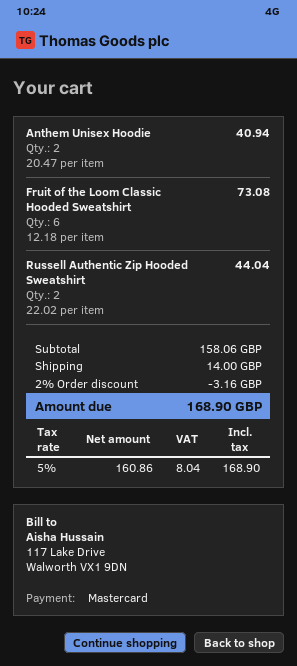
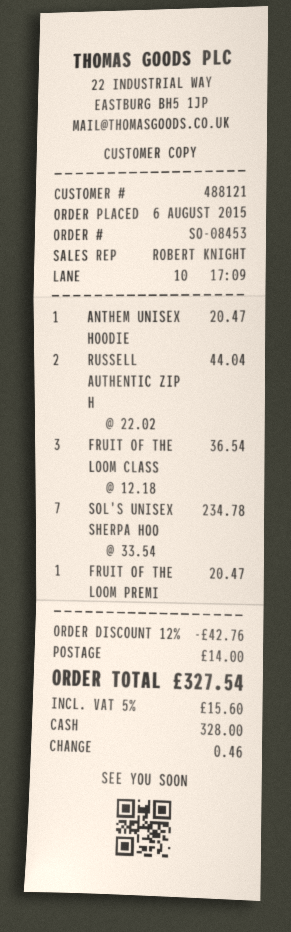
payment method: Mastercard -> cash
Anthem Unisex Hoodie: 2 x 20.47 = 40.94 -> 1 x 20.47 = 20.47
Fruit of the Loom Classic Hooded Sweatshirt: 6 x 12.18 = 73.08 -> 3 x 12.18 = 36.54
SOL'S UNISEX SHERPA HOO: none -> 7 x 33.54 = 234.78
FRUIT OF THE LOOM PREMI: none -> 1 x 20.47 = 20.47
discount: 2% = 3.16 -> 12% = 42.76
tax: 5% = 8.04 -> 5% = 15.60
total: 168.90 -> 327.54

